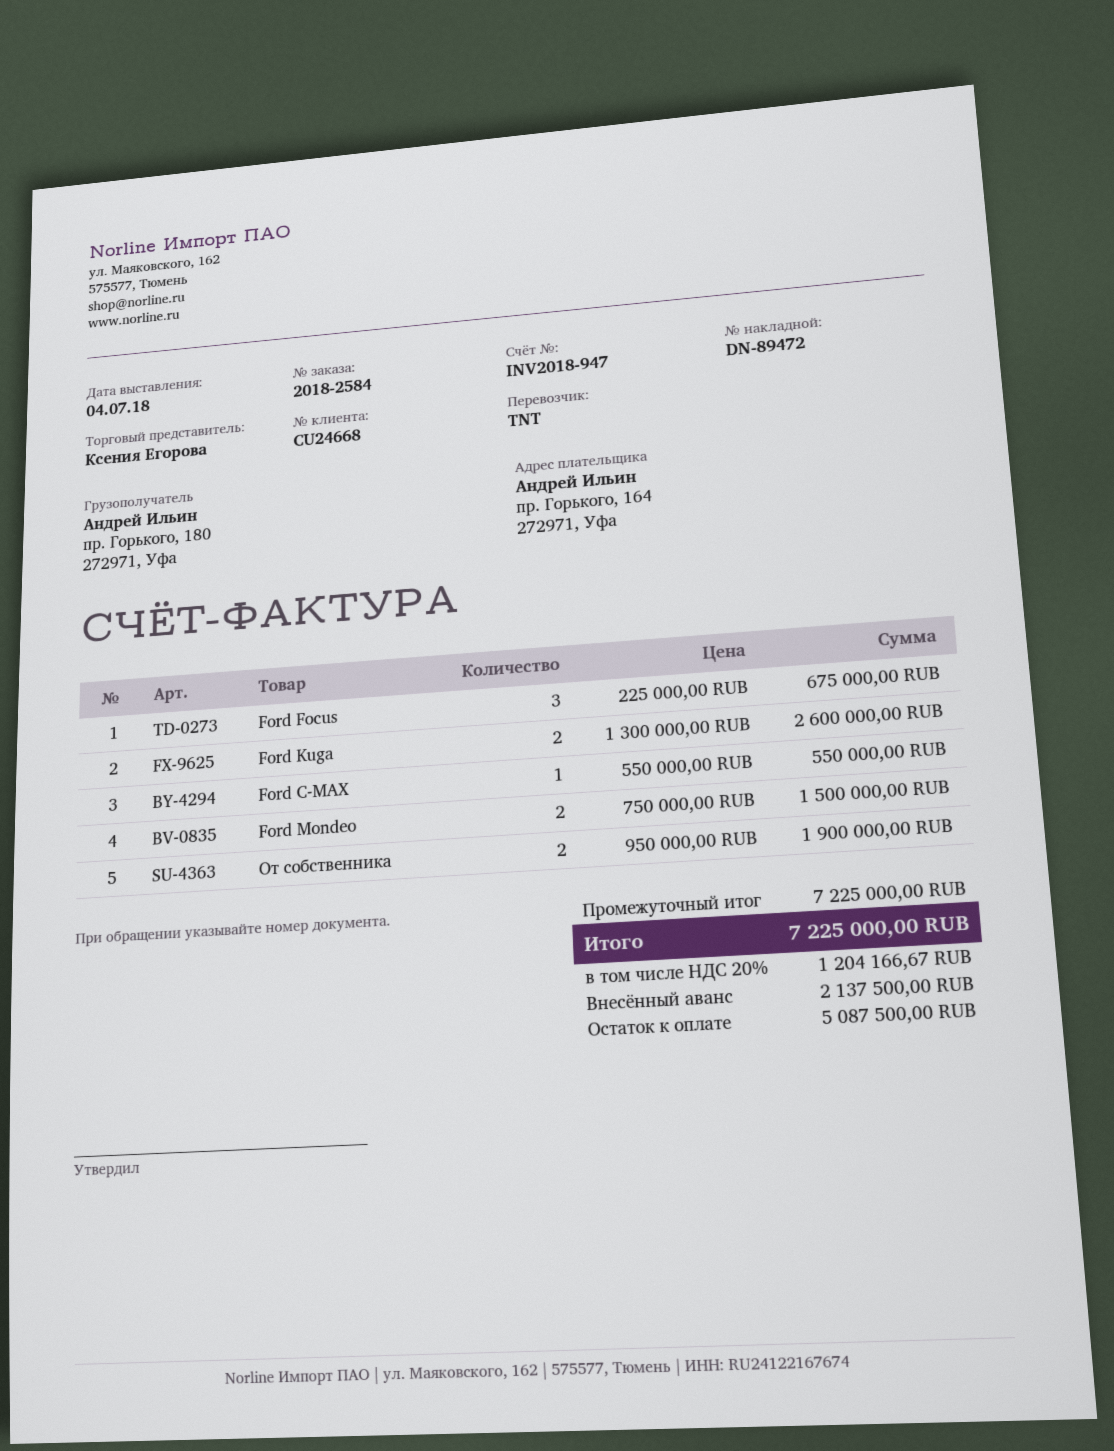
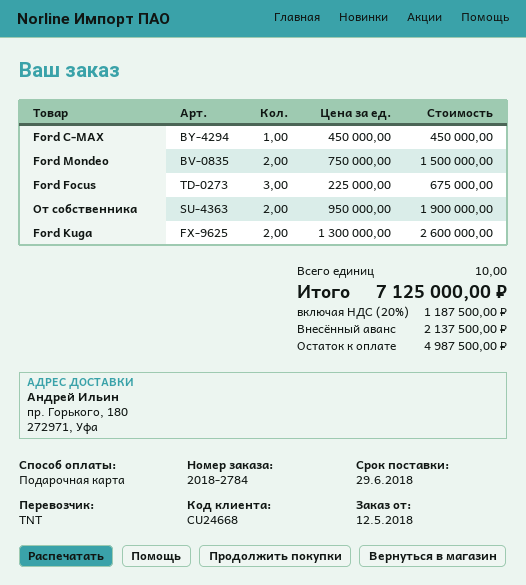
order number: 2018-2584 -> 2018-2784
Ford C-MAX: 1 x 550000.00 = 550000.00 -> 1 x 450000.00 = 450000.00
tax: 20% = 1204166.67 -> 20% = 1187500.00
total: 7225000.00 -> 7125000.00
balance: 5087500.00 -> 4987500.00

